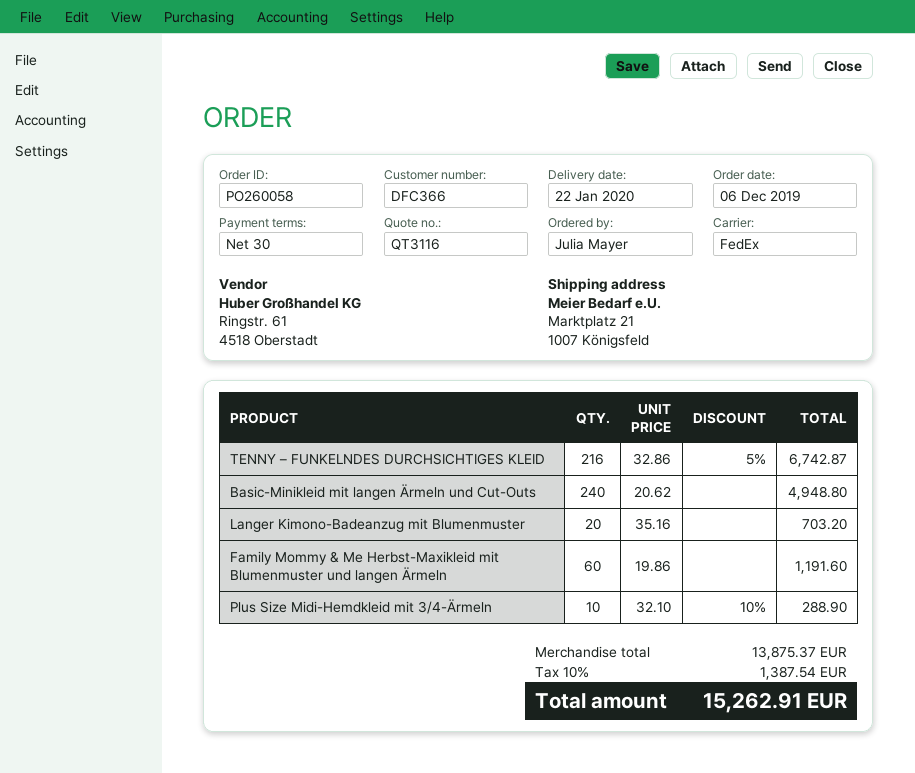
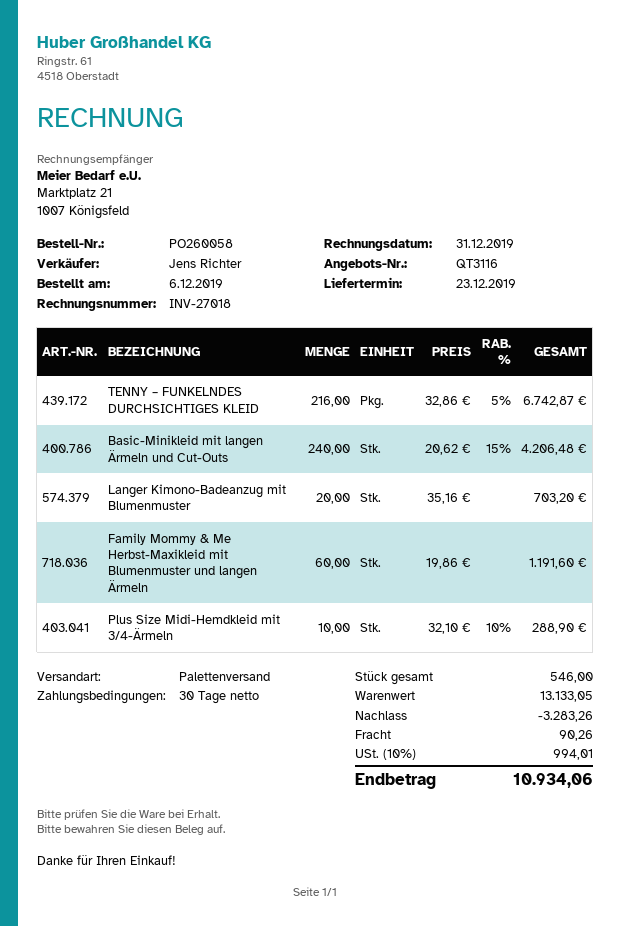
delivery date: 2020-01-22 -> 2019-12-23
shipping method: FedEx -> pallet freight
Basic-Minikleid mit langen Ärmeln und Cut-Outs: 240 x 20.62 = 4948.80 -> 240 x 20.62 - 15% = 4206.48
subtotal: 13875.37 -> 13133.05
discount: none -> 3283.26
shipping: none -> 90.26
tax: 10% = 1387.54 -> 10% = 994.01
total: 15262.91 -> 10934.06

